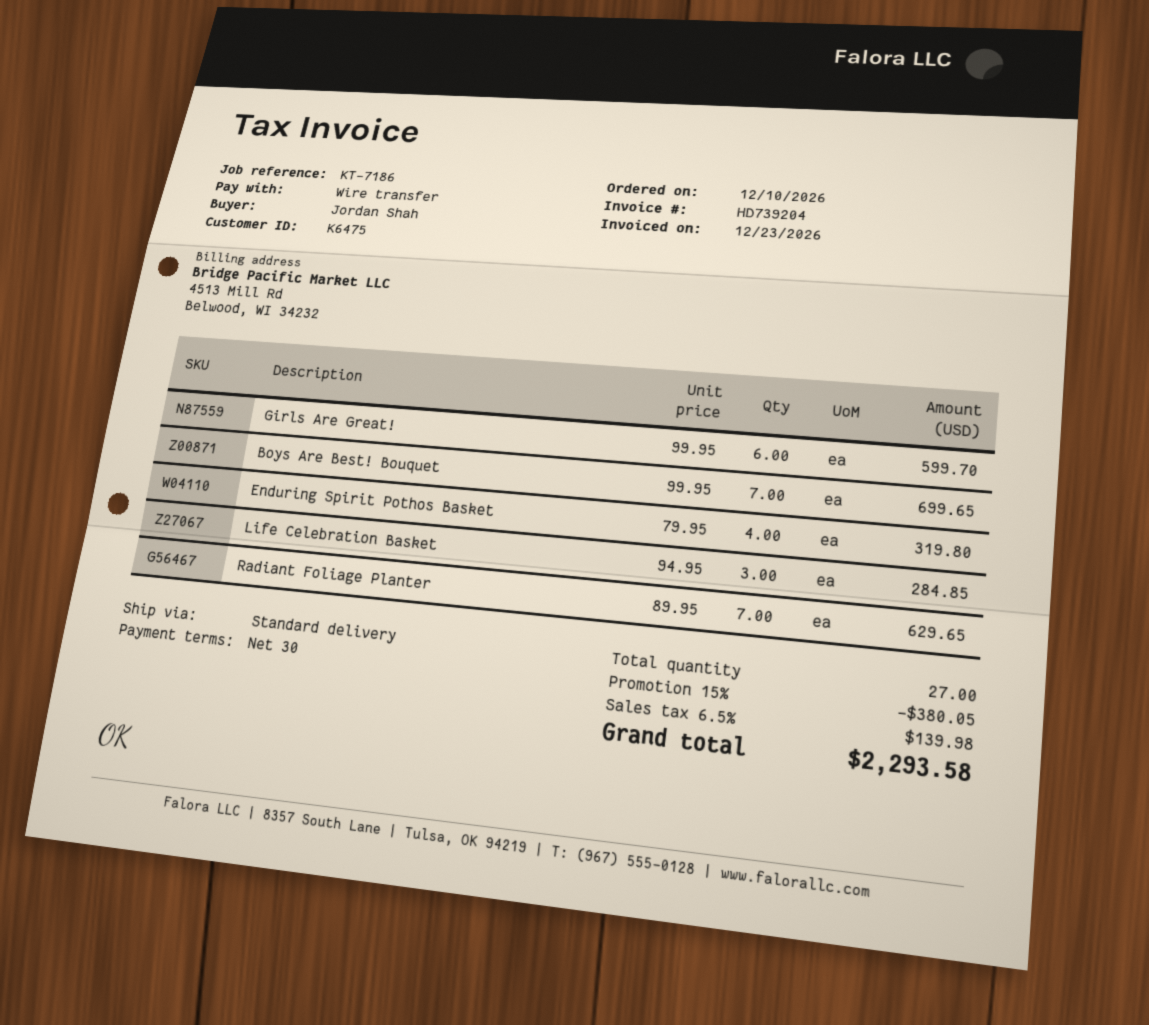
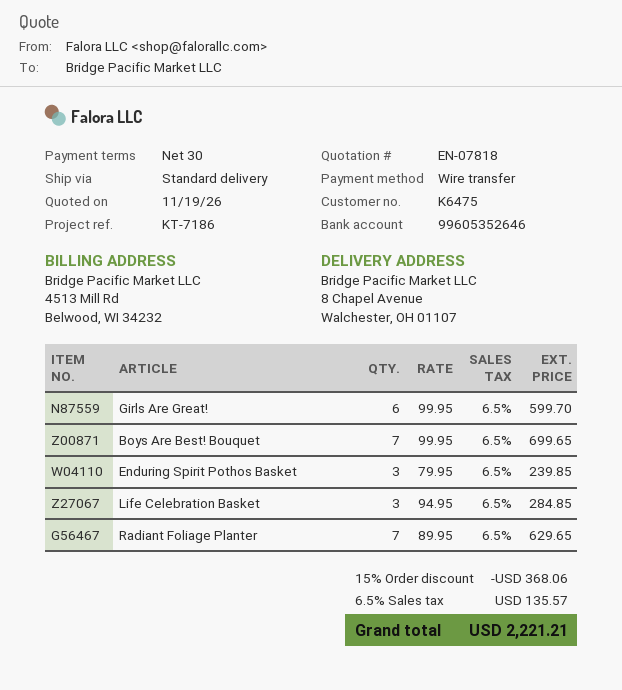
Enduring Spirit Pothos Basket: 4 x 79.95 = 319.80 -> 3 x 79.95 = 239.85
discount: 15% = 380.05 -> 15% = 368.06
tax: 6.5% = 139.98 -> 6.5% = 135.57
total: 2293.58 -> 2221.21

